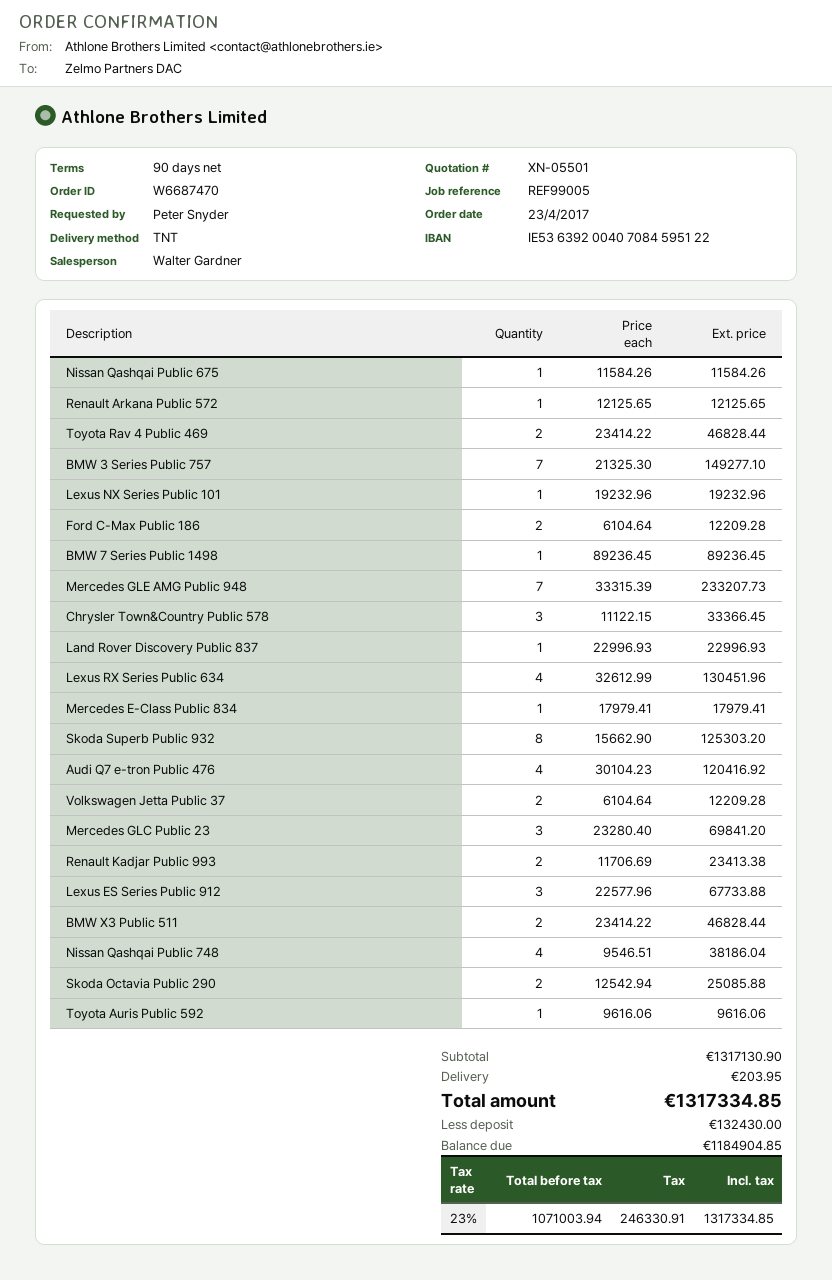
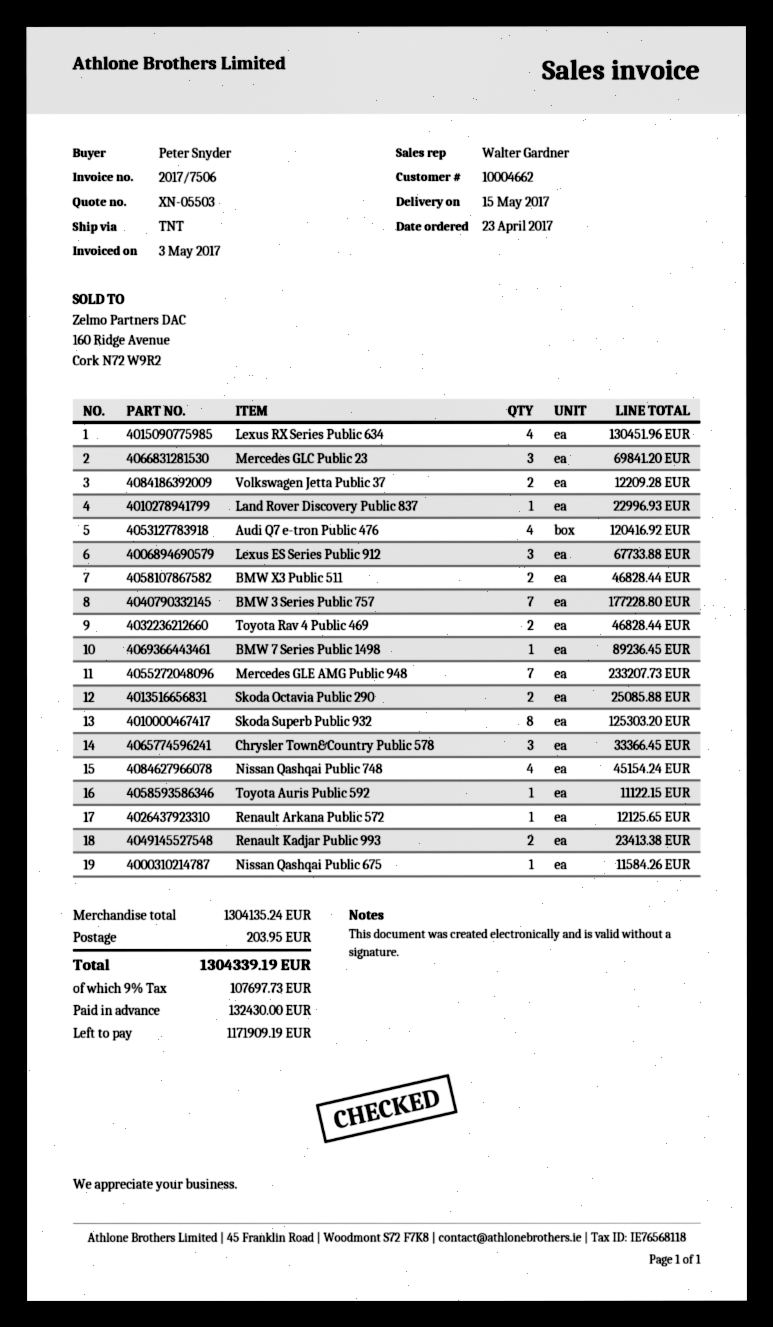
quote number: XN-05501 -> XN-05503
BMW 3 Series Public 757: 7 for 149277.10 -> 7 for 177228.80
Lexus NX Series Public 101: 1 for 19232.96 -> none
Ford C-Max Public 186: 2 for 12209.28 -> none
Mercedes E-Class Public 834: 1 for 17979.41 -> none
Nissan Qashqai Public 748: 4 for 38186.04 -> 4 for 45154.24
Toyota Auris Public 592: 1 for 9616.06 -> 1 for 11122.15
subtotal: 1317130.90 -> 1304135.24
tax: 23% = 246330.91 -> 9% = 107697.73
total: 1317334.85 -> 1304339.19
balance: 1184904.85 -> 1171909.19

